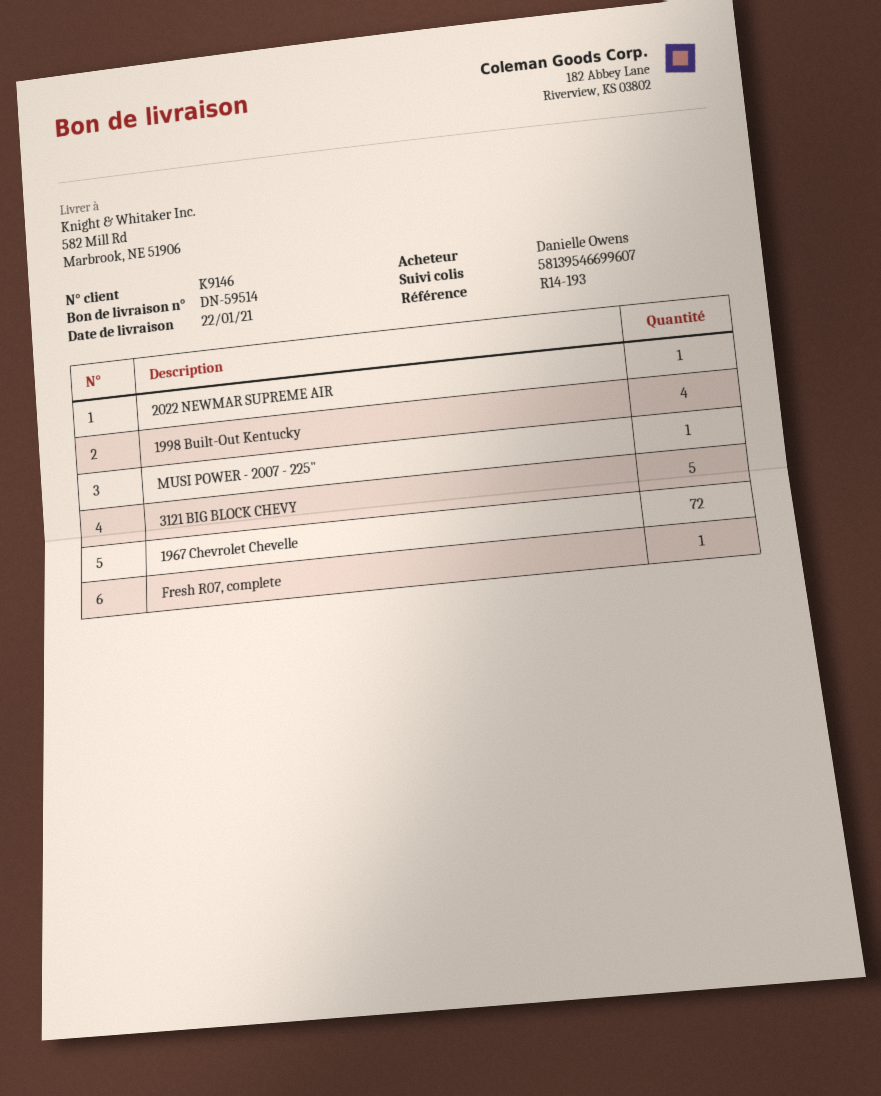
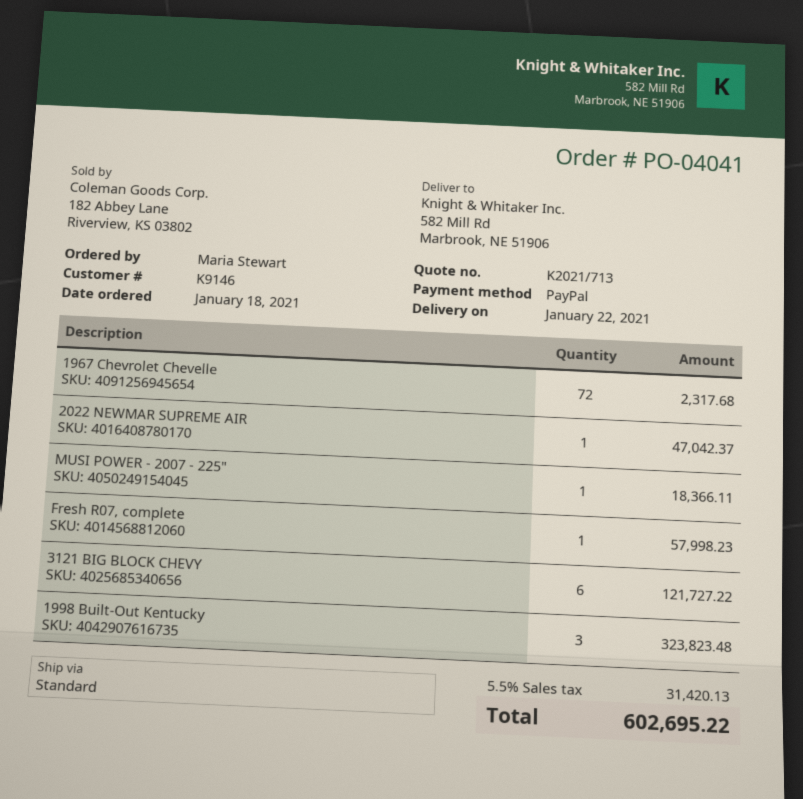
ordered by: Danielle Owens -> Maria Stewart
1998 Built-Out Kentucky: 4 -> 3
3121 BIG BLOCK CHEVY: 5 -> 6

